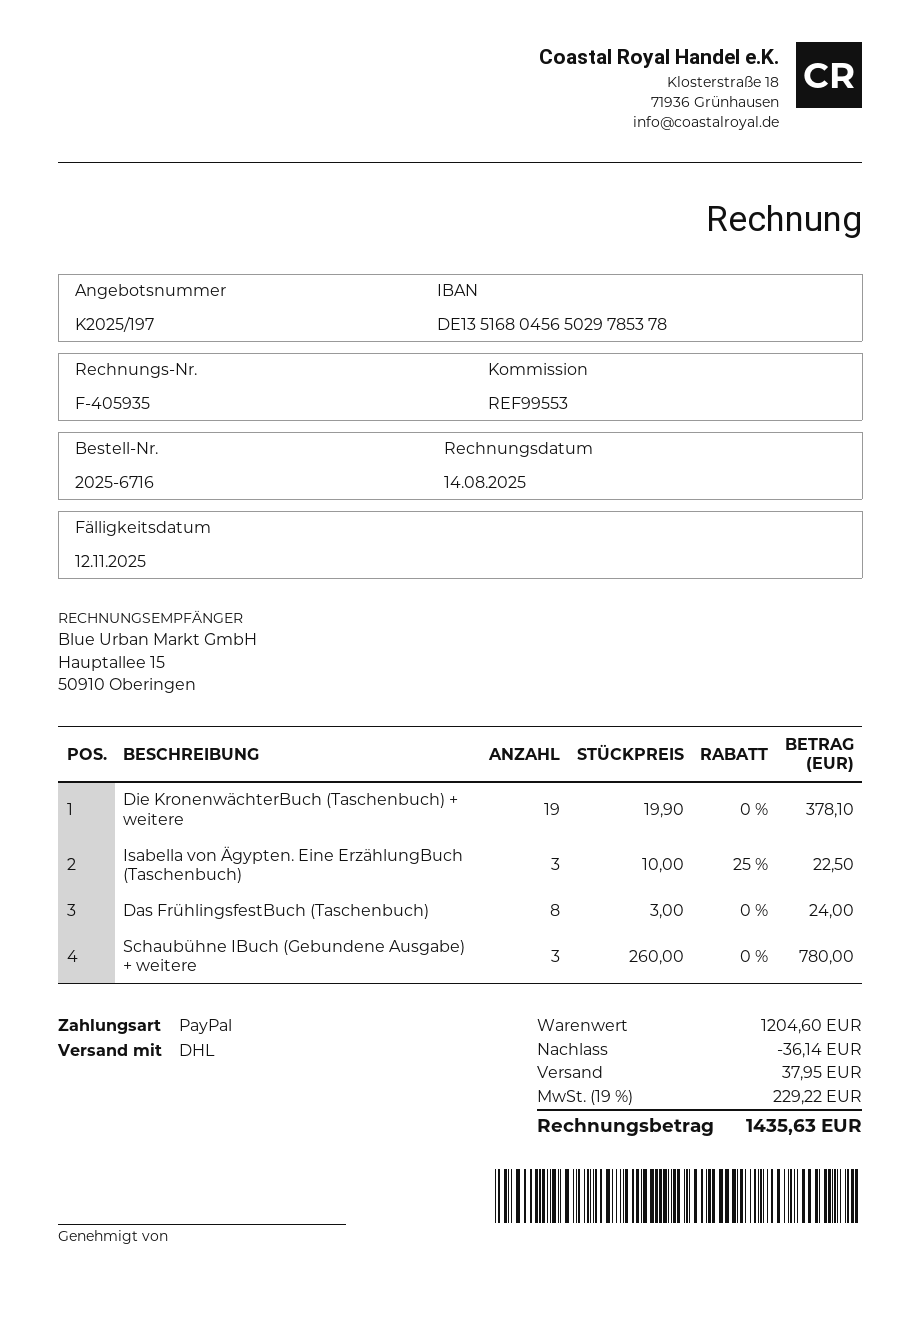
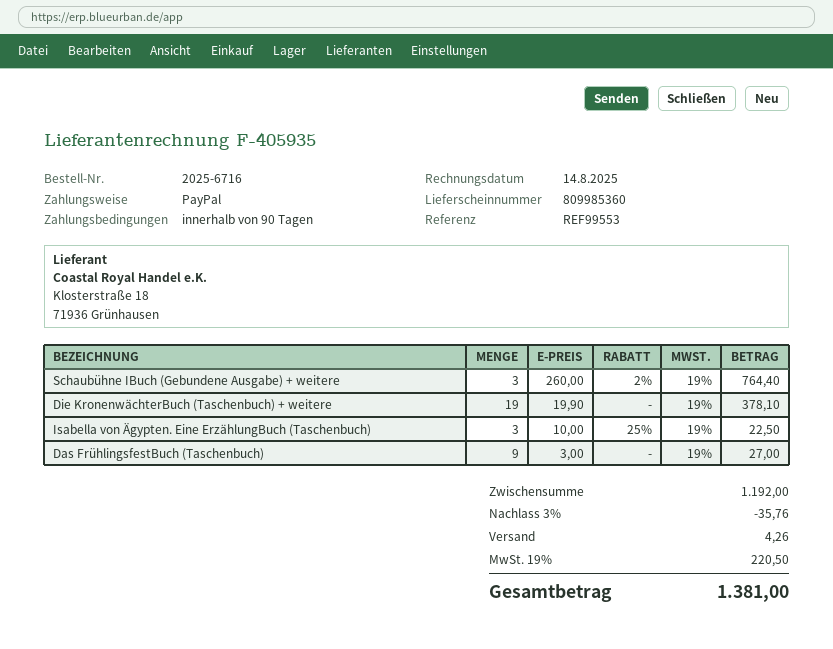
Das FrühlingsfestBuch (Taschenbuch): 8 x 3.00 = 24.00 -> 9 x 3.00 = 27.00
Schaubühne IBuch (Gebundene Ausgabe) + weitere: 3 x 260.00 = 780.00 -> 3 x 260.00 - 2% = 764.40
subtotal: 1204.60 -> 1192.00
discount: 36.14 -> 35.76
shipping: 37.95 -> 4.26
tax: 19% = 229.22 -> 19% = 220.50
total: 1435.63 -> 1381.00

